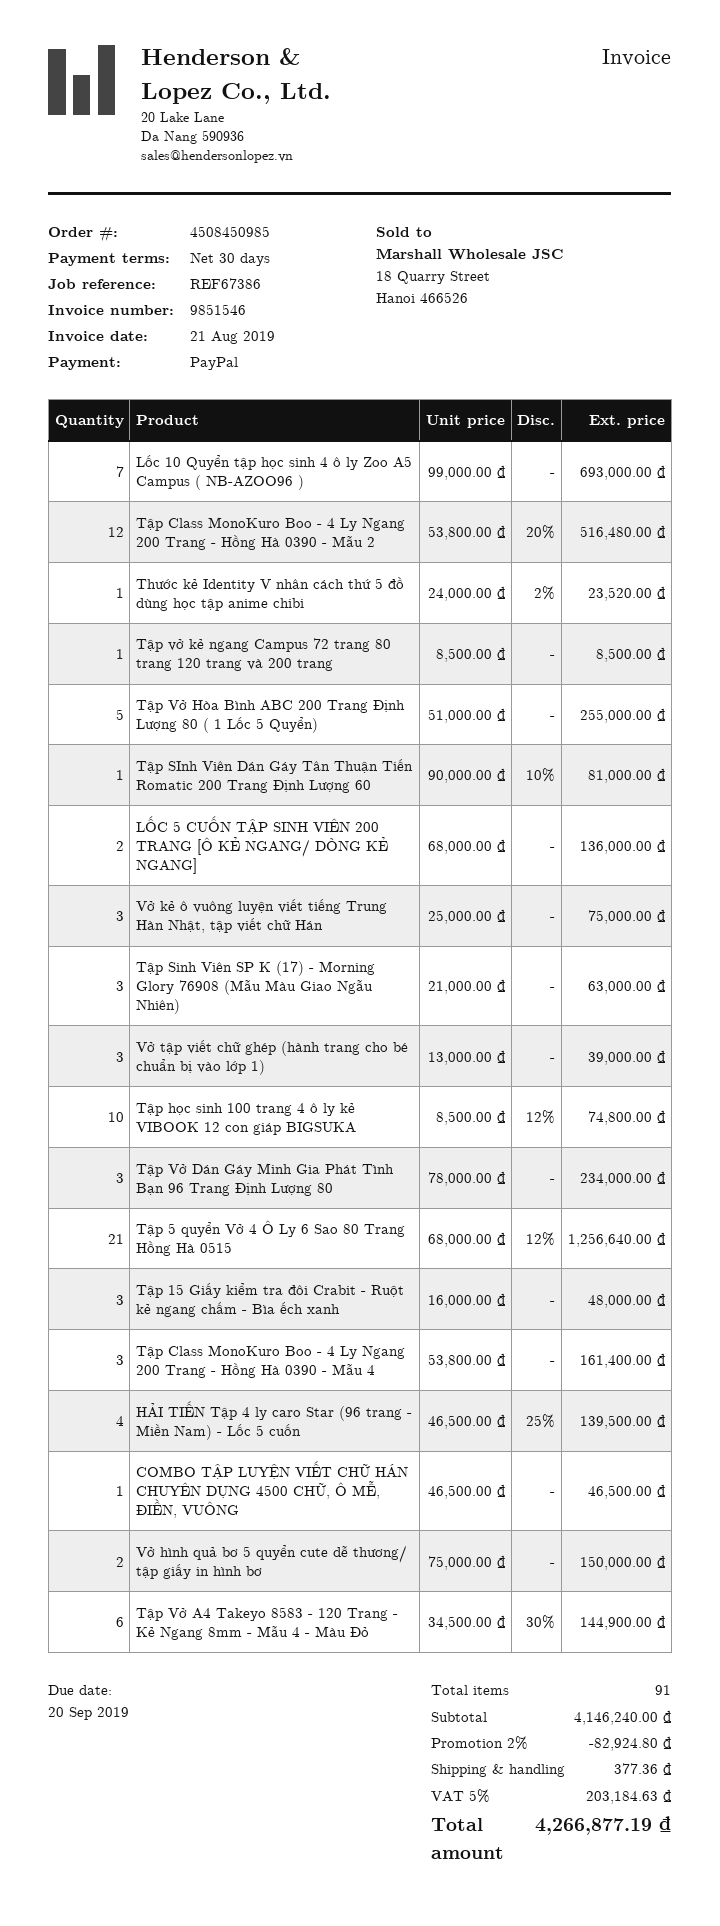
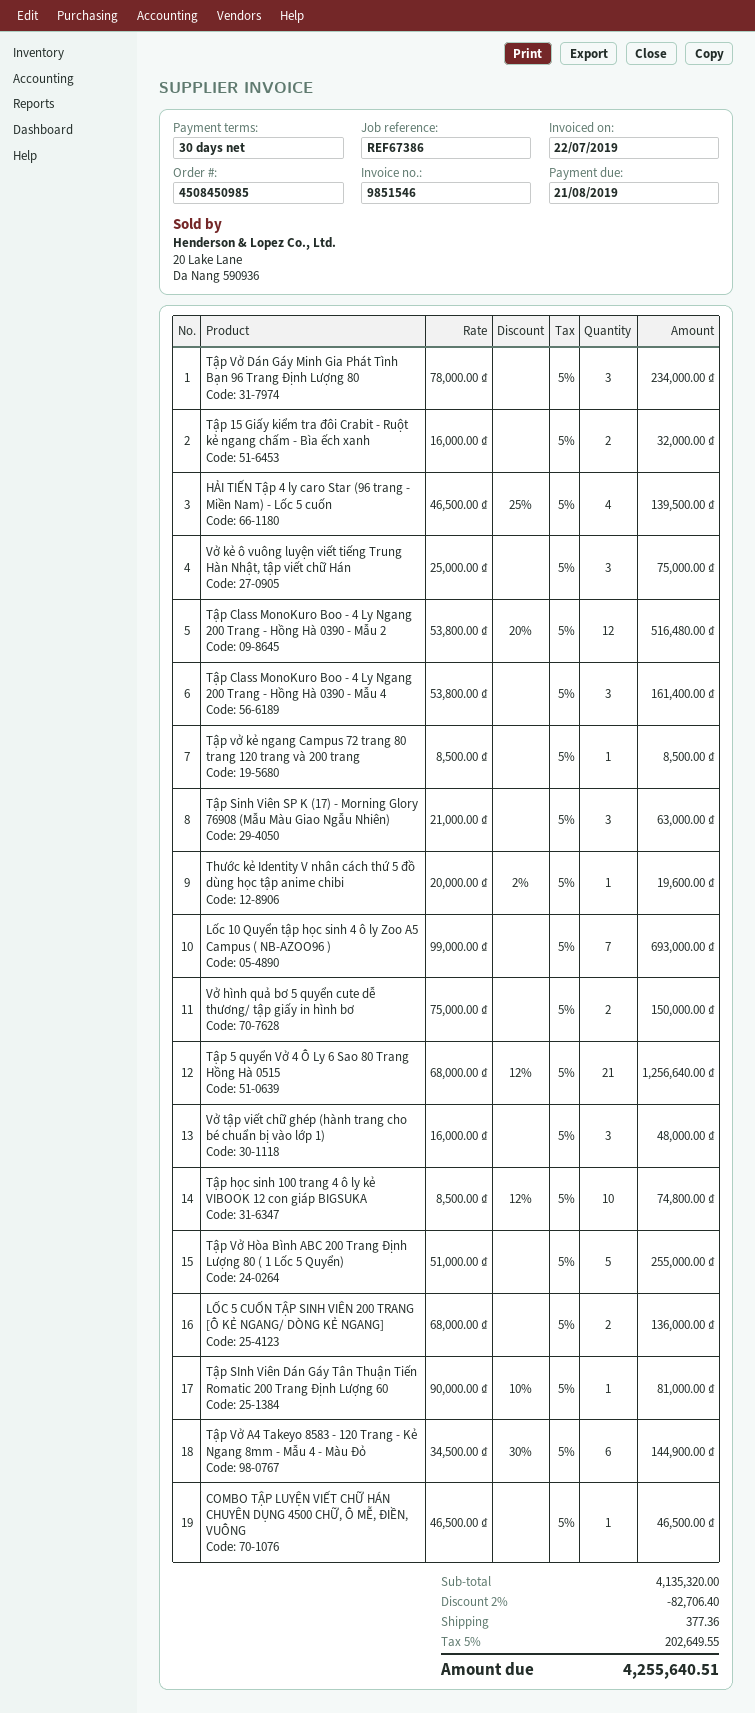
invoice date: 2019-08-21 -> 2019-07-22
due date: 2019-09-20 -> 2019-08-21
Thước kẻ Identity V nhân cách thứ 5 đồ dùng học tập anime chibi: 1 x 24000.00 - 2% = 23520.00 -> 1 x 20000.00 - 2% = 19600.00
Vở tập viết chữ ghép (hành trang cho bé chuẩn bị vào lớp 1): 3 x 13000.00 = 39000.00 -> 3 x 16000.00 = 48000.00
Tập 15 Giấy kiểm tra đôi Crabit - Ruột kẻ ngang chấm - Bìa ếch xanh: 3 x 16000.00 = 48000.00 -> 2 x 16000.00 = 32000.00
subtotal: 4146240.00 -> 4135320.00
discount: 2% = 82924.80 -> 2% = 82706.40
tax: 5% = 203184.63 -> 5% = 202649.55
total: 4266877.19 -> 4255640.51

